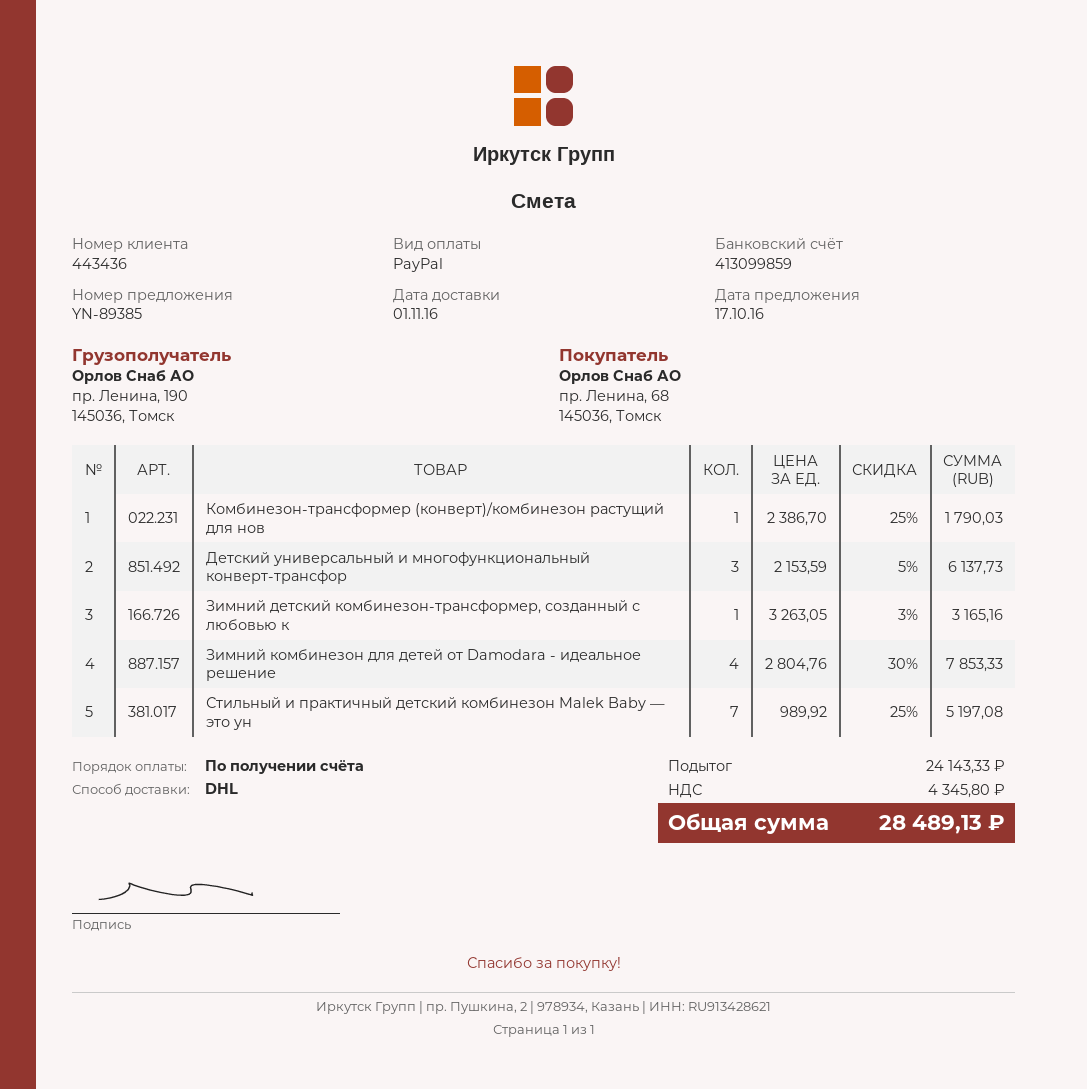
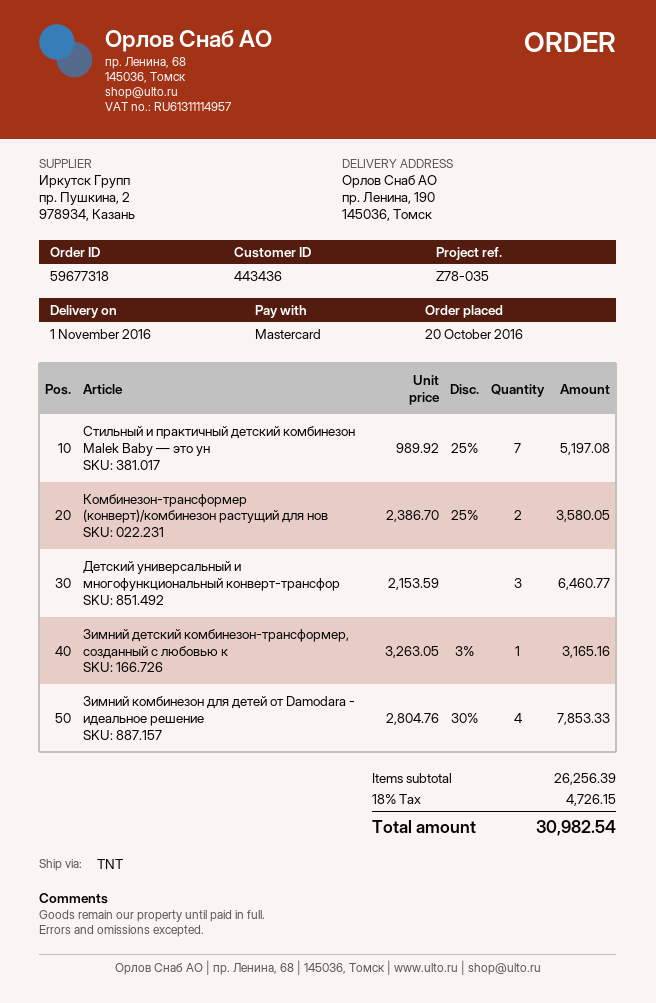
payment method: PayPal -> Mastercard
shipping method: DHL -> TNT
Комбинезон-трансформер (конверт)/комбинезон растущий для нов: 1 x 2386.70 - 25% = 1790.03 -> 2 x 2386.70 - 25% = 3580.05
Детский универсальный и многофункциональный конверт-трансфор: 3 x 2153.59 - 5% = 6137.73 -> 3 x 2153.59 = 6460.77
subtotal: 24143.33 -> 26256.39
tax: 4345.80 -> 4726.15
total: 28489.13 -> 30982.54

